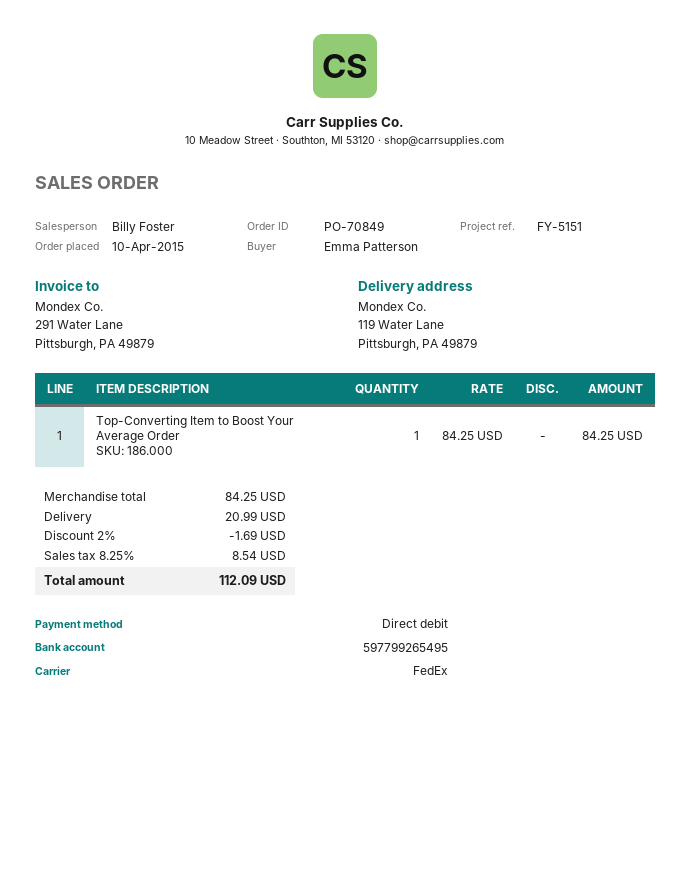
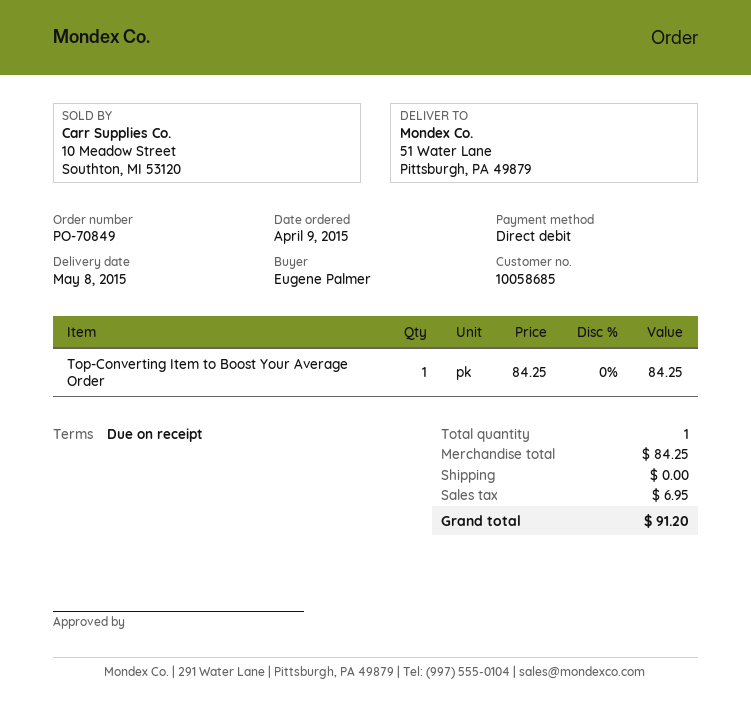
order date: 2015-04-10 -> 2015-04-09
ordered by: Emma Patterson -> Eugene Palmer
ship to: 119 Water Lane, Pittsburgh, PA 49879 -> 51 Water Lane, Pittsburgh, PA 49879
discount: 2% = 1.69 -> none
shipping: 20.99 -> 0.00
tax: 8.54 -> 6.95
total: 112.09 -> 91.20

